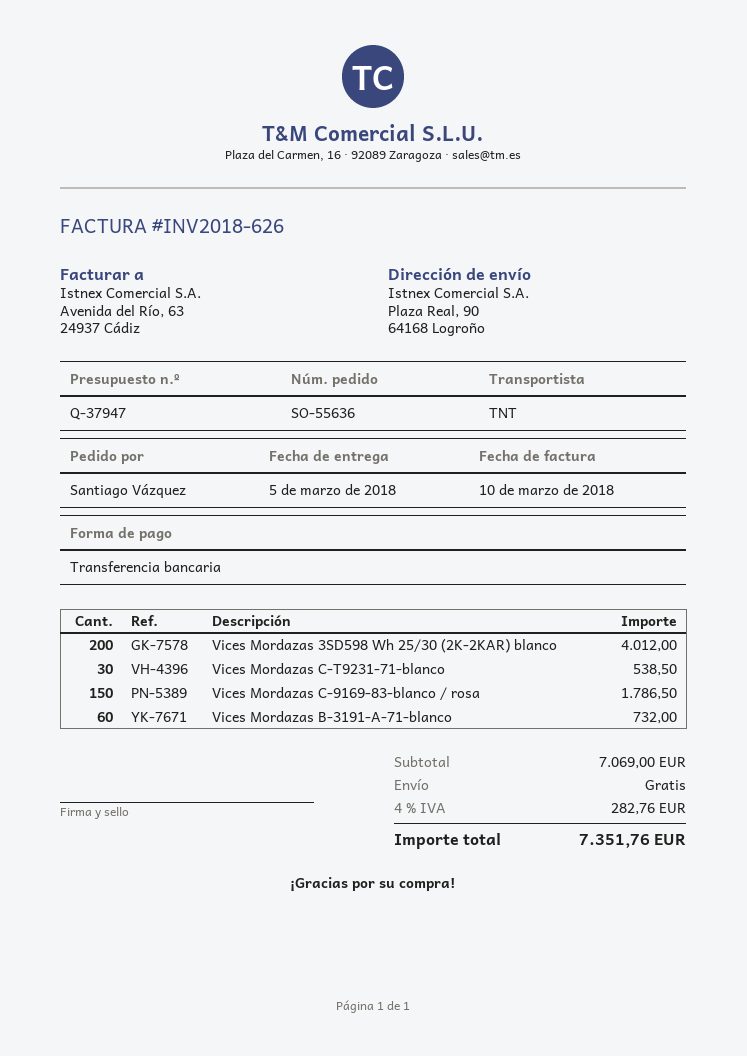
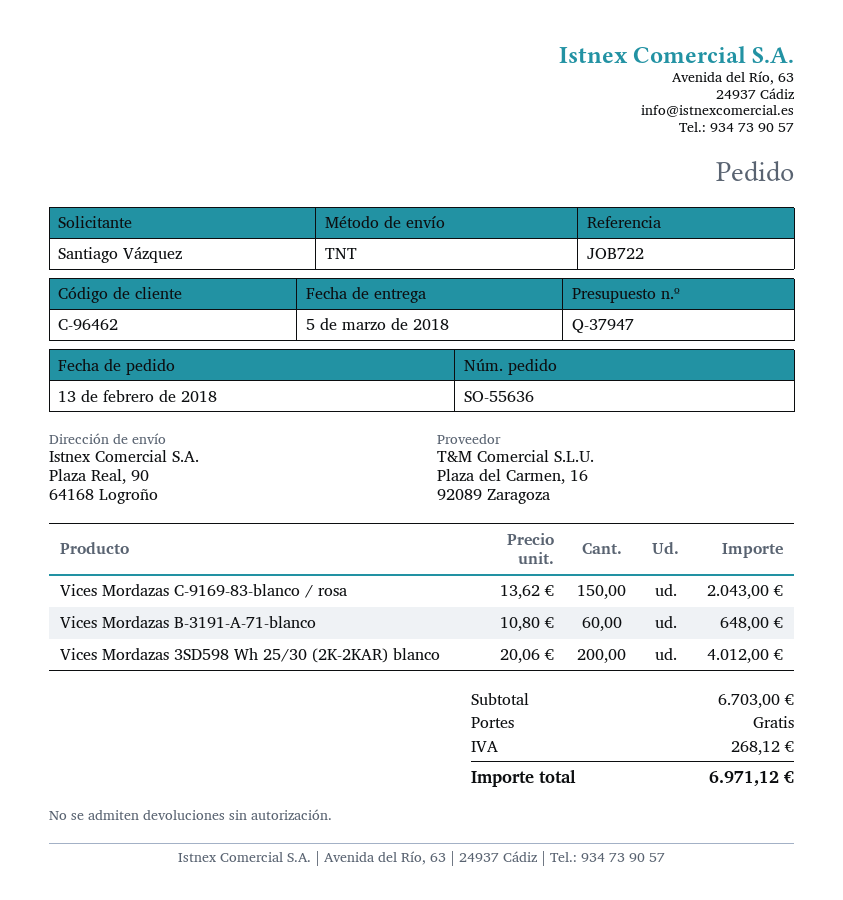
Vices Mordazas C-T9231-71-blanco: 30 for 538.50 -> none
Vices Mordazas C-9169-83-blanco / rosa: 150 for 1786.50 -> 150 for 2043.00
Vices Mordazas B-3191-A-71-blanco: 60 for 732.00 -> 60 for 648.00
subtotal: 7069.00 -> 6703.00
tax: 282.76 -> 268.12
total: 7351.76 -> 6971.12

